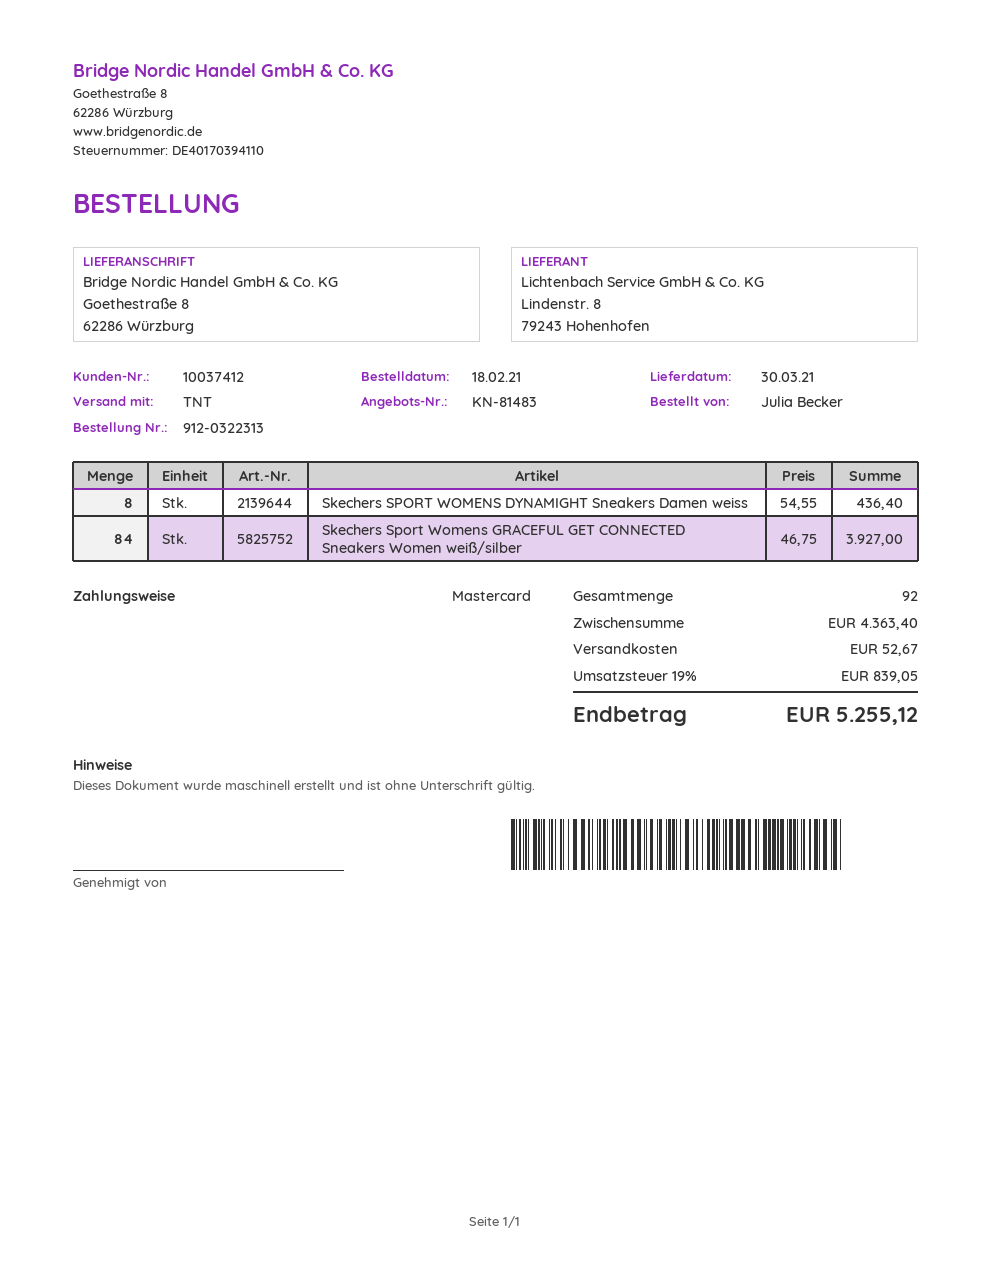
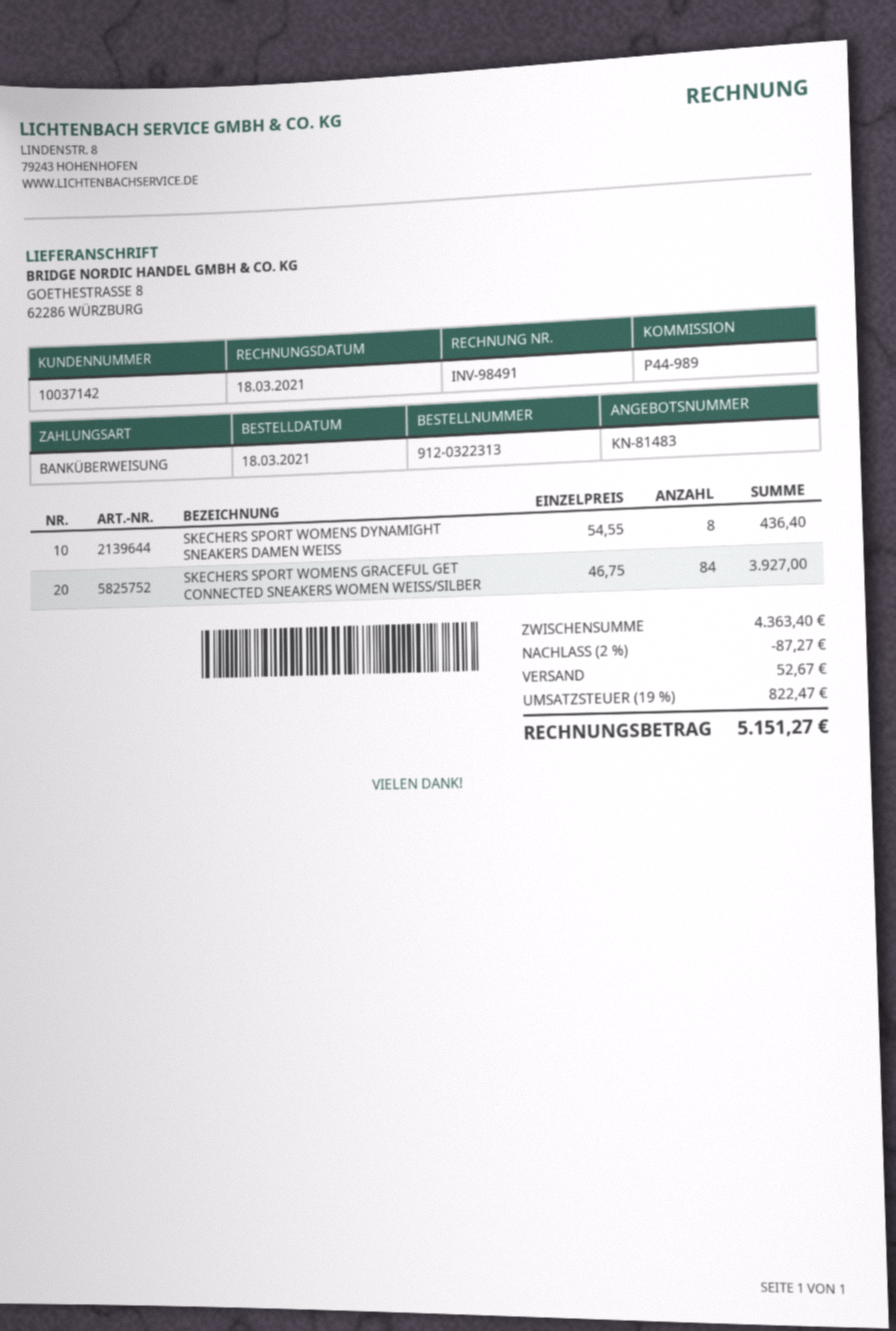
order date: 2021-02-18 -> 2021-03-18
customer number: 10037412 -> 10037142
payment method: Mastercard -> bank transfer
discount: none -> 2% = 87.27
tax: 19% = 839.05 -> 19% = 822.47
total: 5255.12 -> 5151.27

